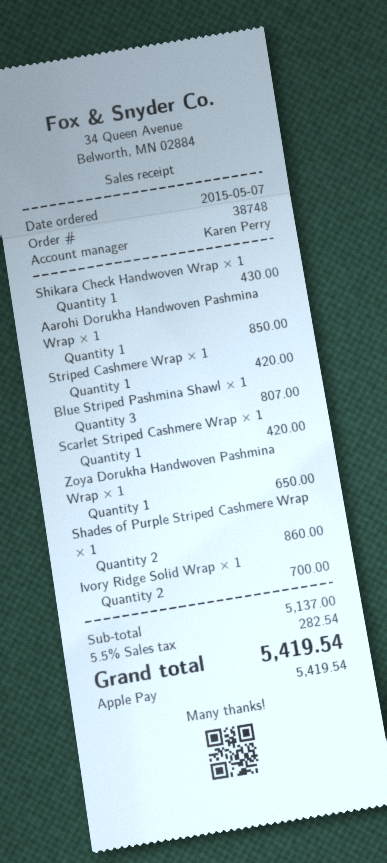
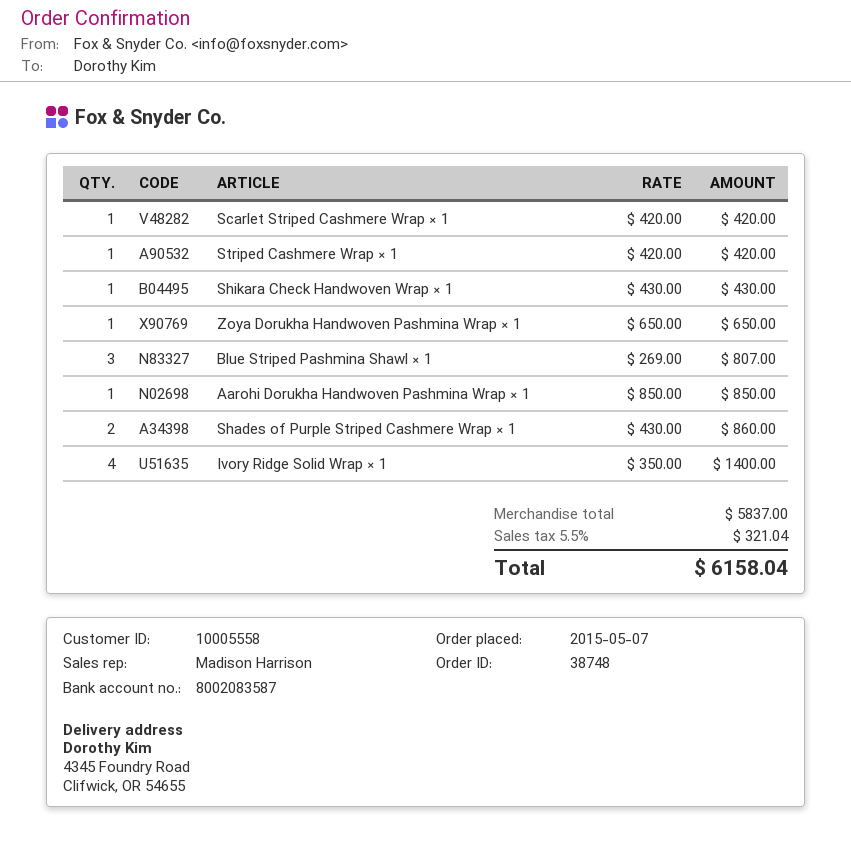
sales rep: Karen Perry -> Madison Harrison
Ivory Ridge Solid Wrap × 1: 2 for 700.00 -> 4 for 1400.00
subtotal: 5137.00 -> 5837.00
tax: 5.5% = 282.54 -> 5.5% = 321.04
total: 5419.54 -> 6158.04

